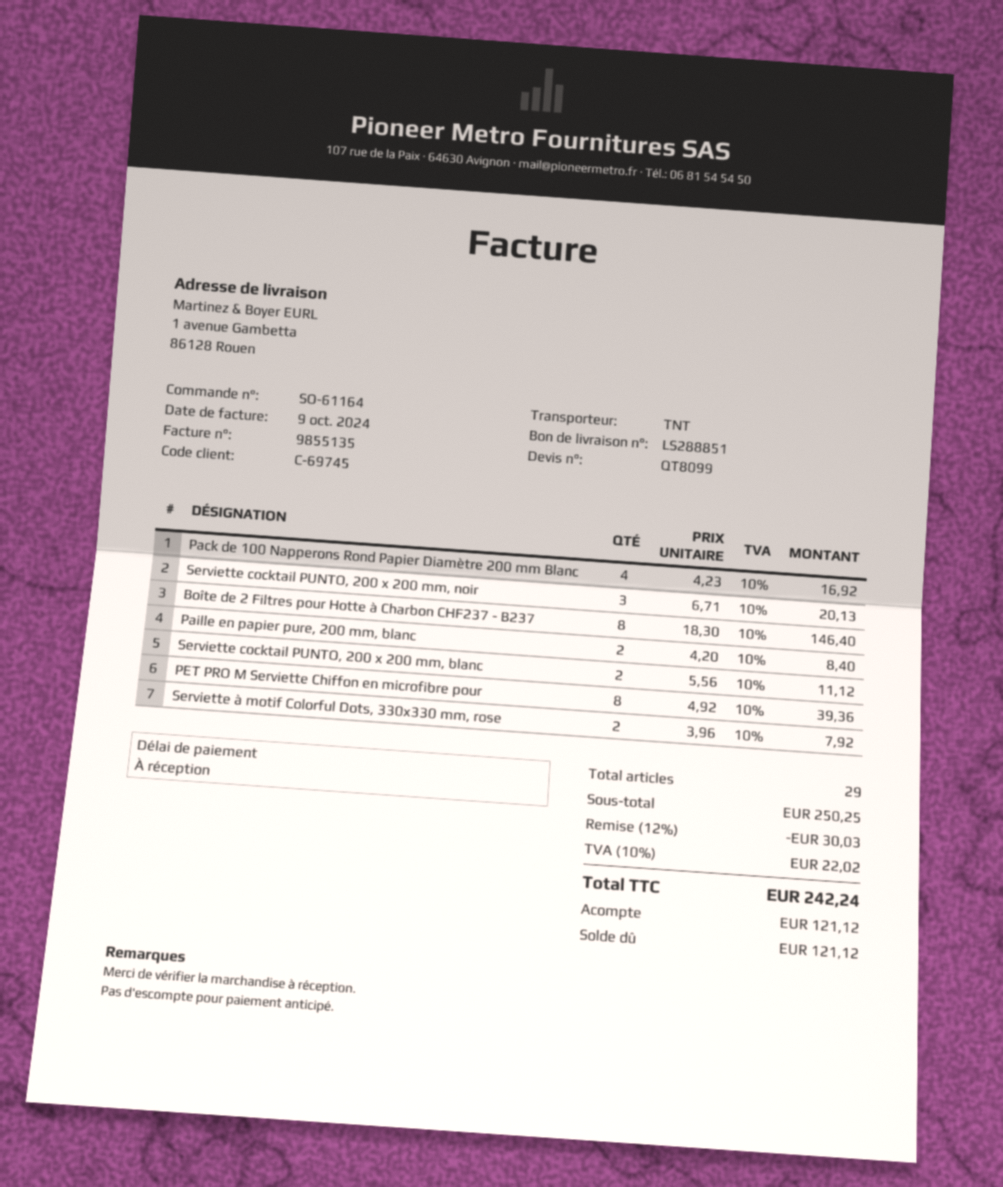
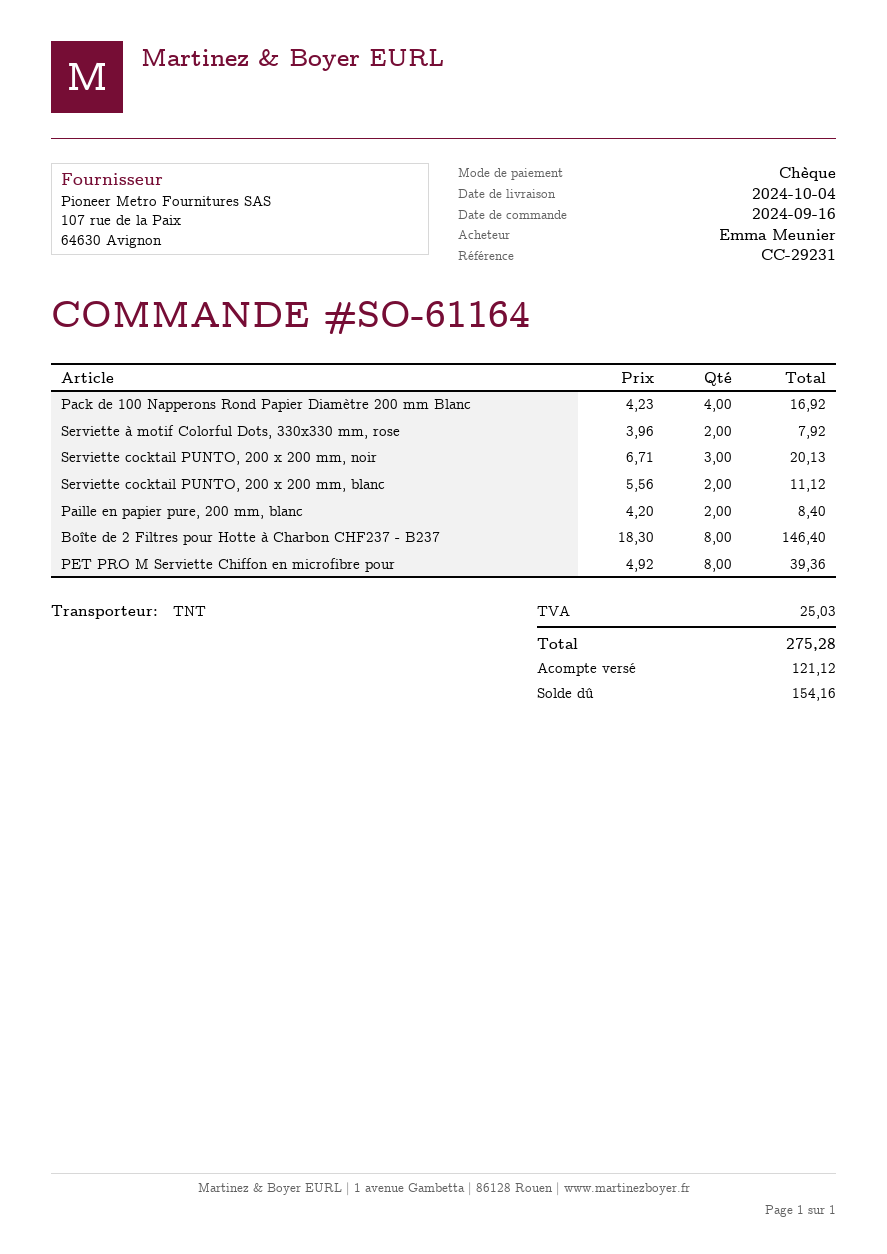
discount: 12% = 30.03 -> none
tax: 22.02 -> 25.03
total: 242.24 -> 275.28
balance: 121.12 -> 154.16

